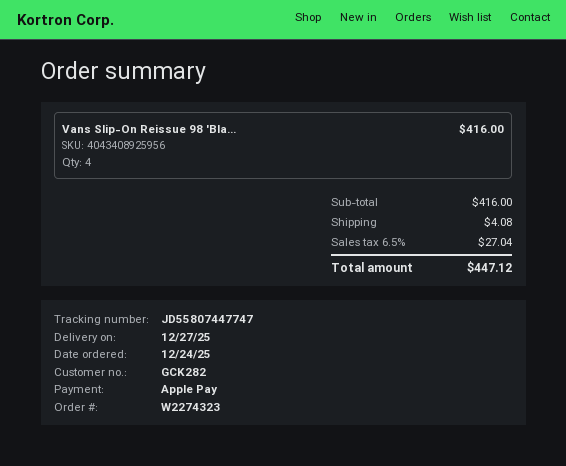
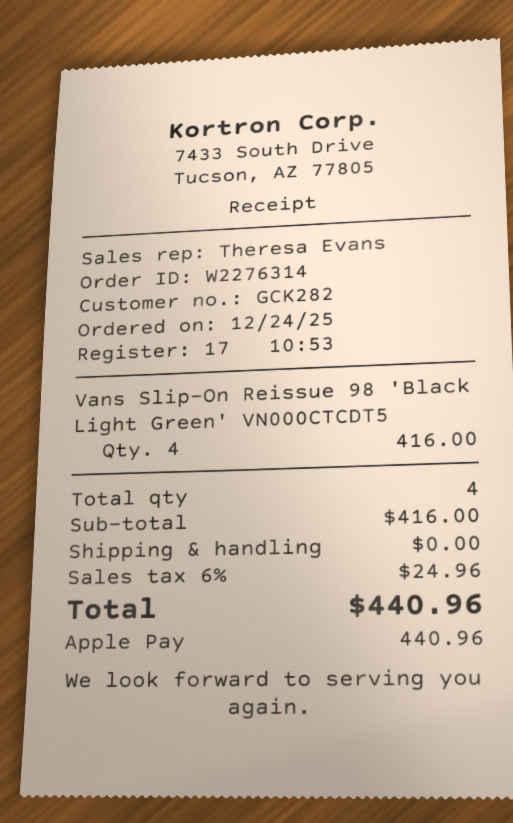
order number: W2274323 -> W2276314
shipping: 4.08 -> 0.00
tax: 6.5% = 27.04 -> 6% = 24.96
total: 447.12 -> 440.96

